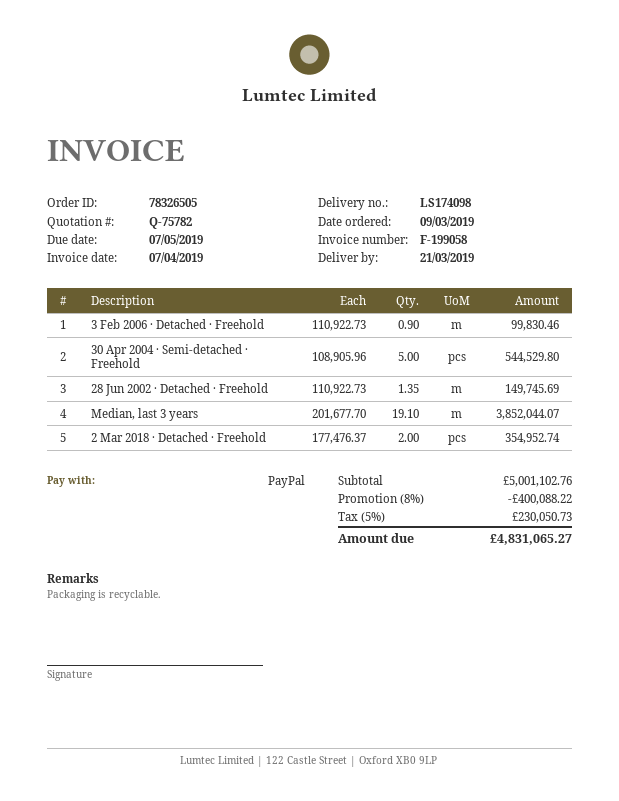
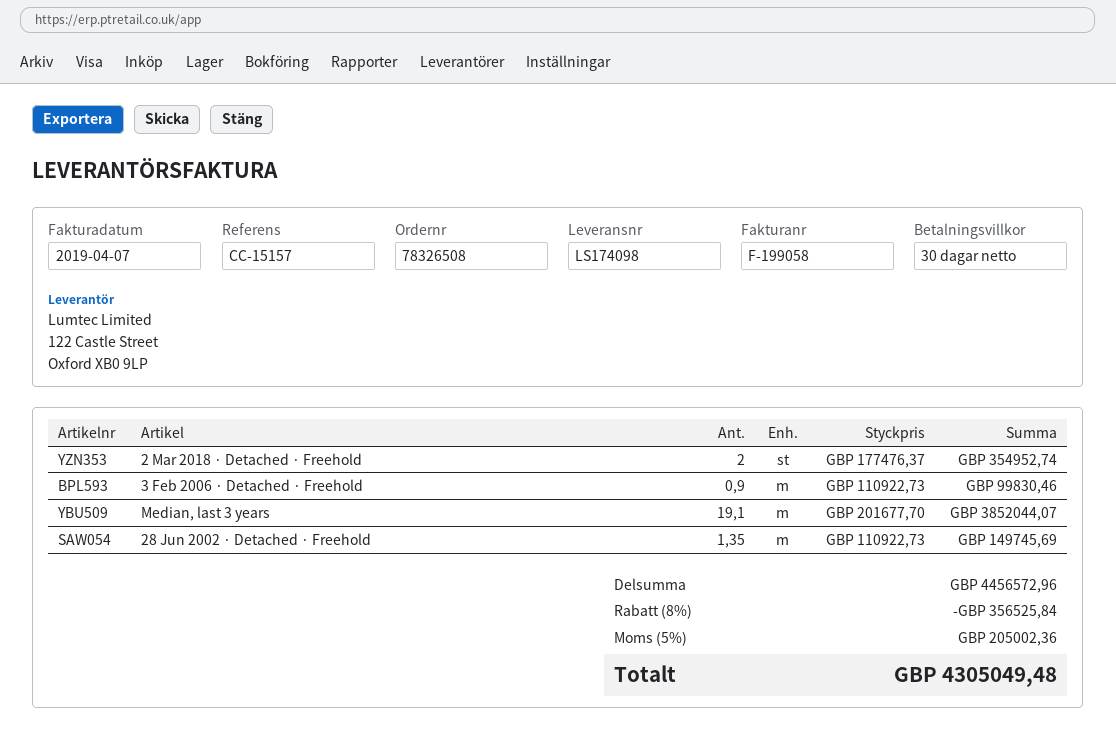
order number: 78326505 -> 78326508
30 Apr 2004 · Semi-detached · Freehold: 5 x 108905.96 = 544529.80 -> none
subtotal: 5001102.76 -> 4456572.96
discount: 8% = 400088.22 -> 8% = 356525.84
tax: 5% = 230050.73 -> 5% = 205002.36
total: 4831065.27 -> 4305049.48

